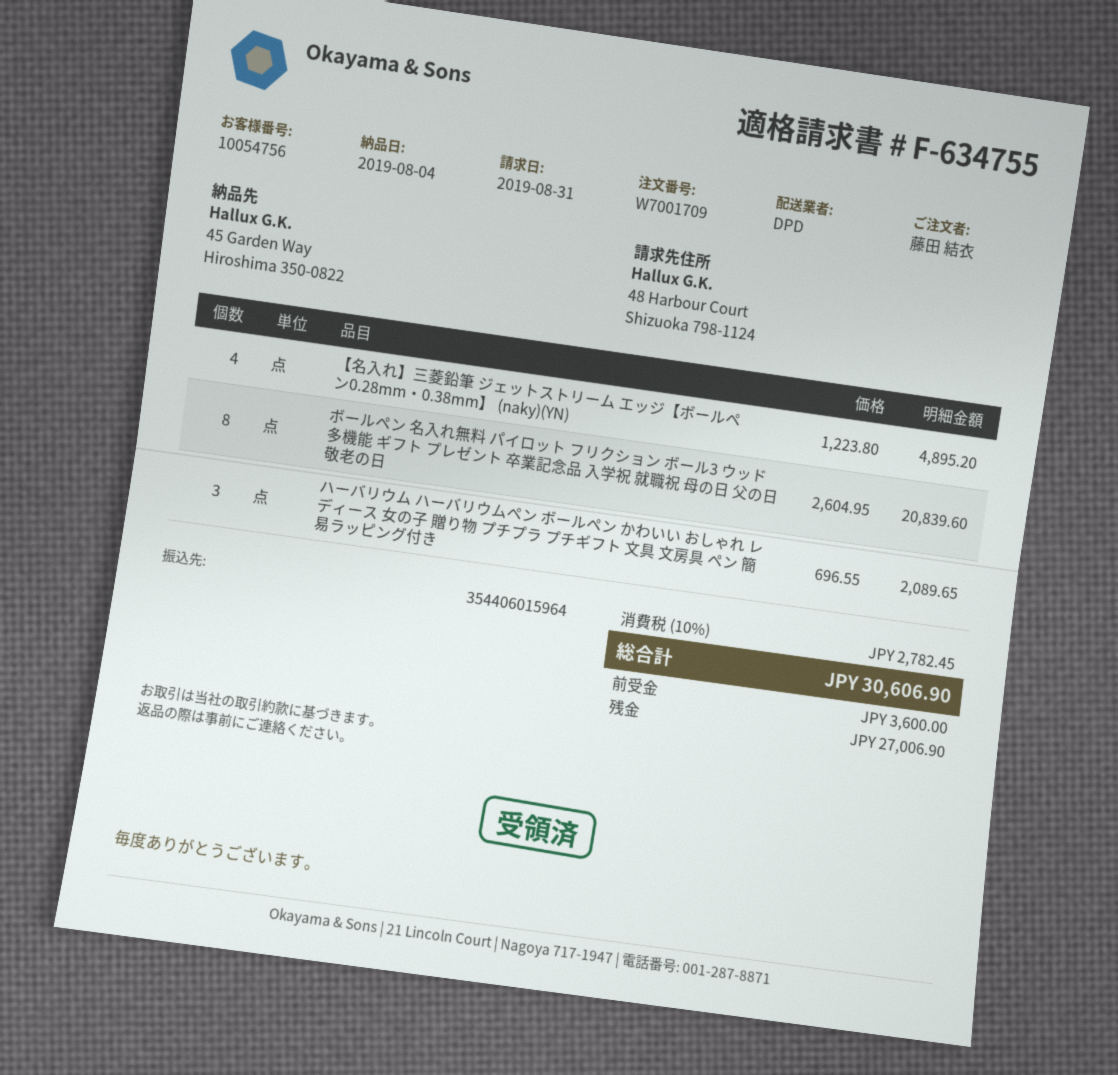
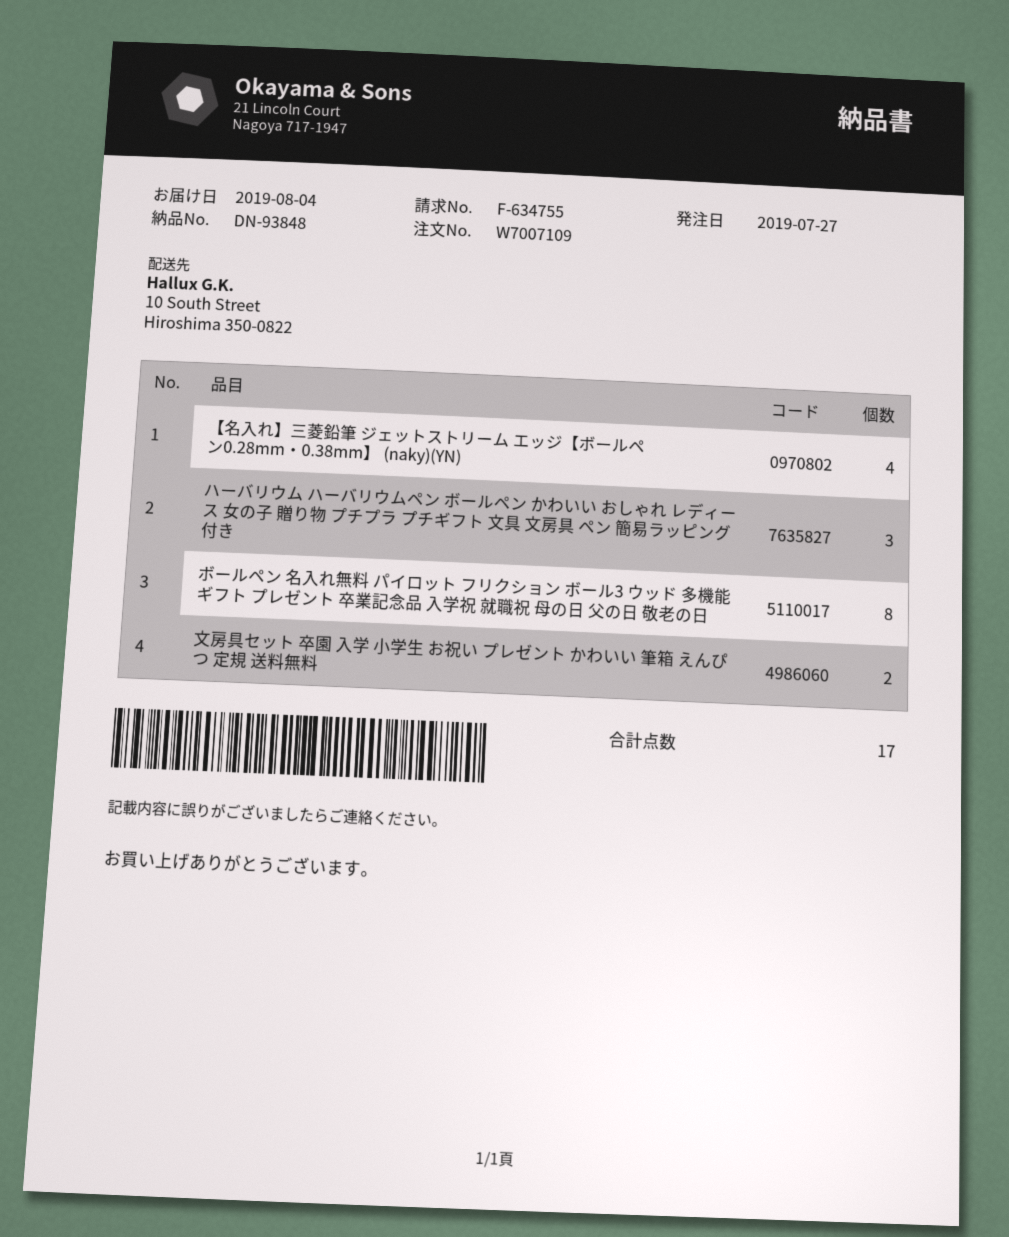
order number: W7001709 -> W7007109
ship to: 45 Garden Way, Hiroshima 350-0822 -> 10 South Street, Hiroshima 350-0822
文房具セット 卒園 入学 小学生 お祝い プレゼント かわいい 筆箱 えんぴつ 定規 送料無料: none -> 2

